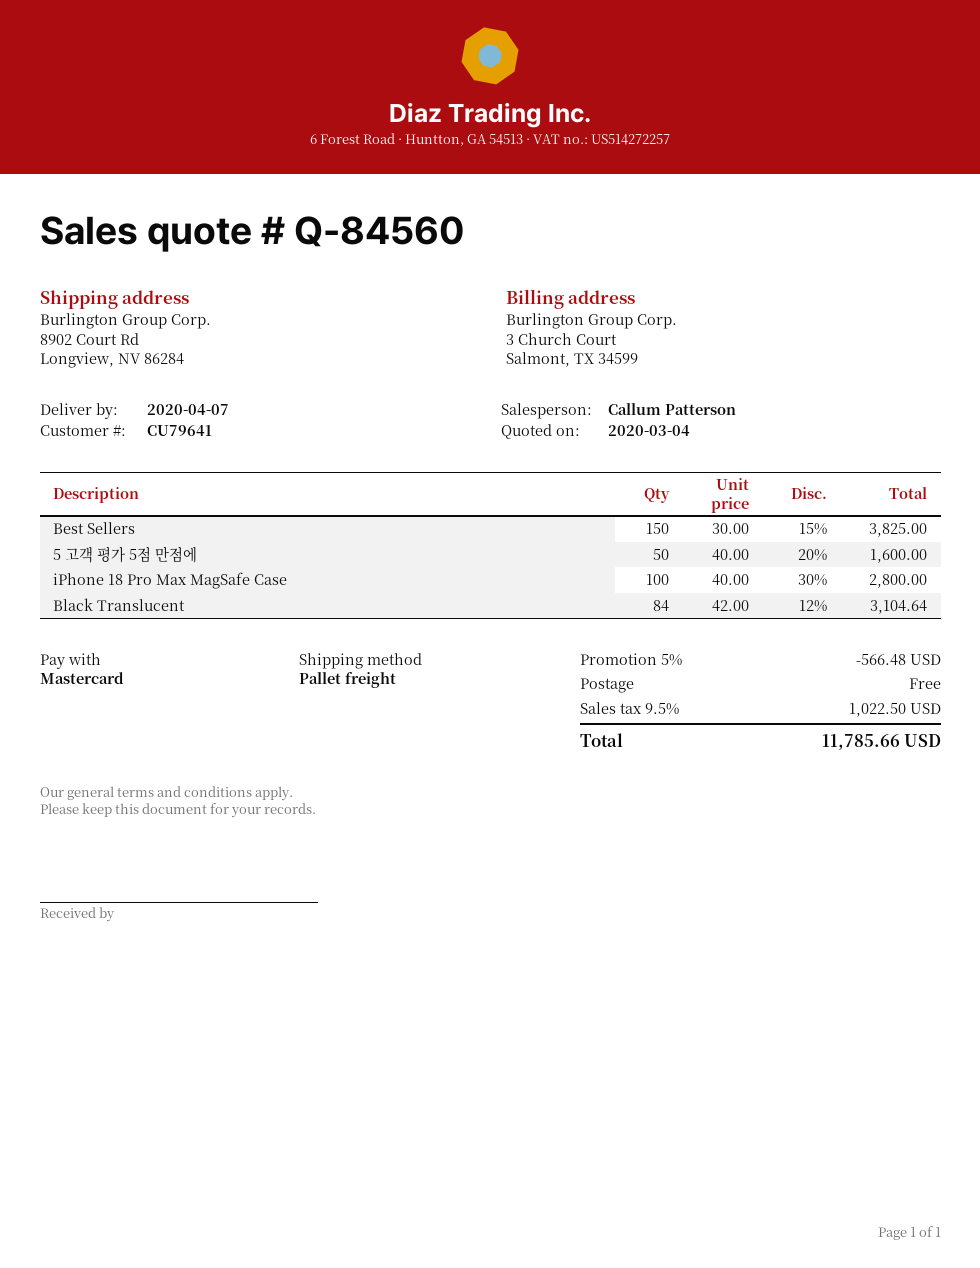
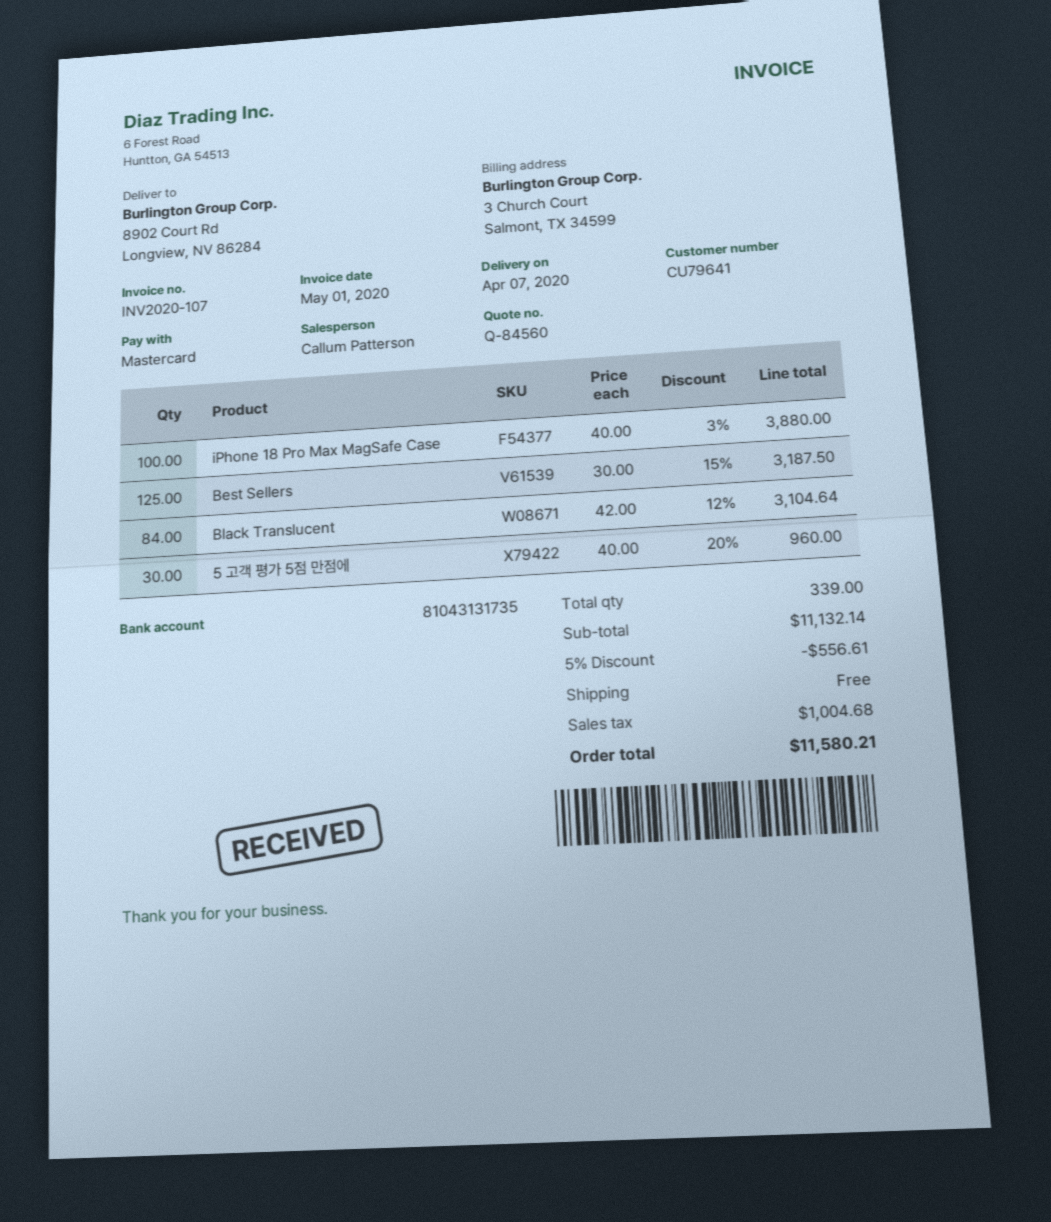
Best Sellers: 150 x 30.00 - 15% = 3825.00 -> 125 x 30.00 - 15% = 3187.50
5 고객 평가 5점 만점에: 50 x 40.00 - 20% = 1600.00 -> 30 x 40.00 - 20% = 960.00
iPhone 18 Pro Max MagSafe Case: 100 x 40.00 - 30% = 2800.00 -> 100 x 40.00 - 3% = 3880.00
discount: 5% = 566.48 -> 5% = 556.61
tax: 1022.50 -> 1004.68
total: 11785.66 -> 11580.21

